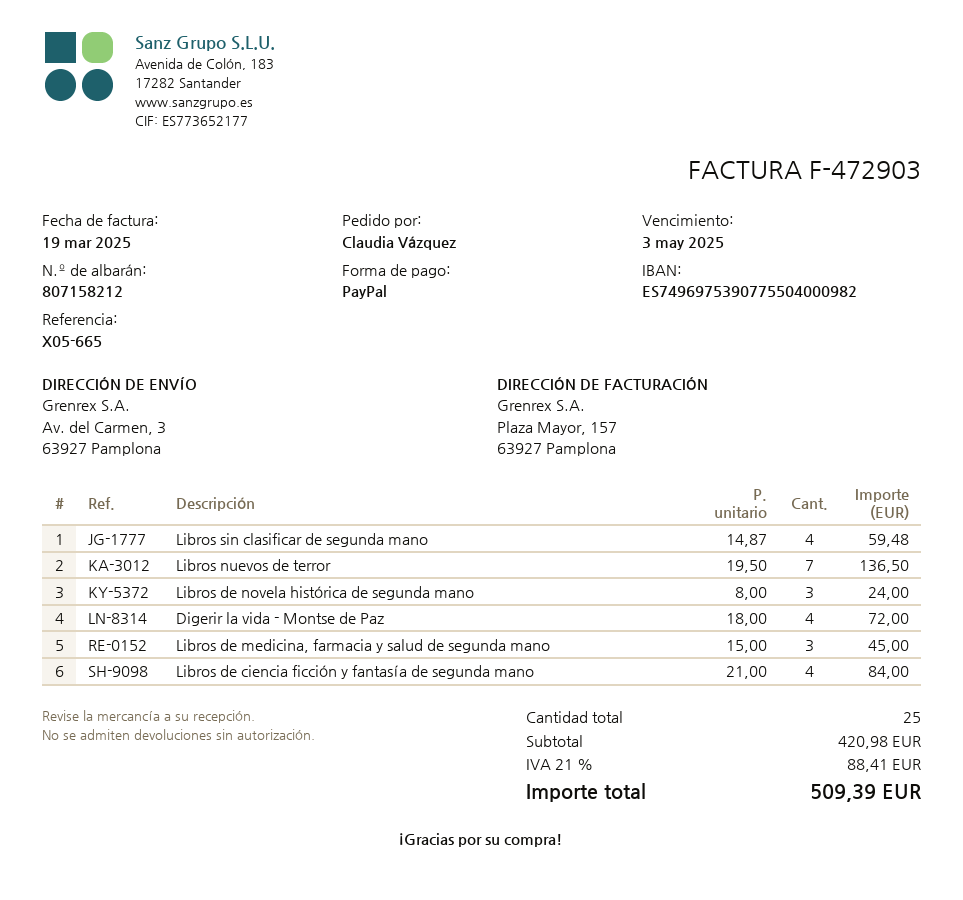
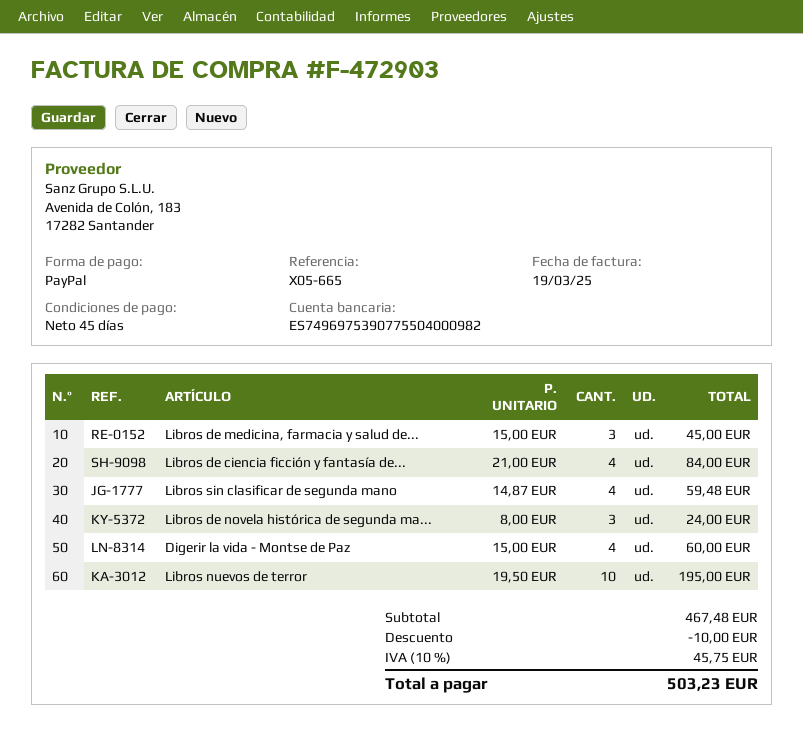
Libros nuevos de terror: 7 x 19.50 = 136.50 -> 10 x 19.50 = 195.00
Digerir la vida - Montse de Paz: 4 x 18.00 = 72.00 -> 4 x 15.00 = 60.00
subtotal: 420.98 -> 467.48
discount: none -> 10.00
tax: 21% = 88.41 -> 10% = 45.75
total: 509.39 -> 503.23

